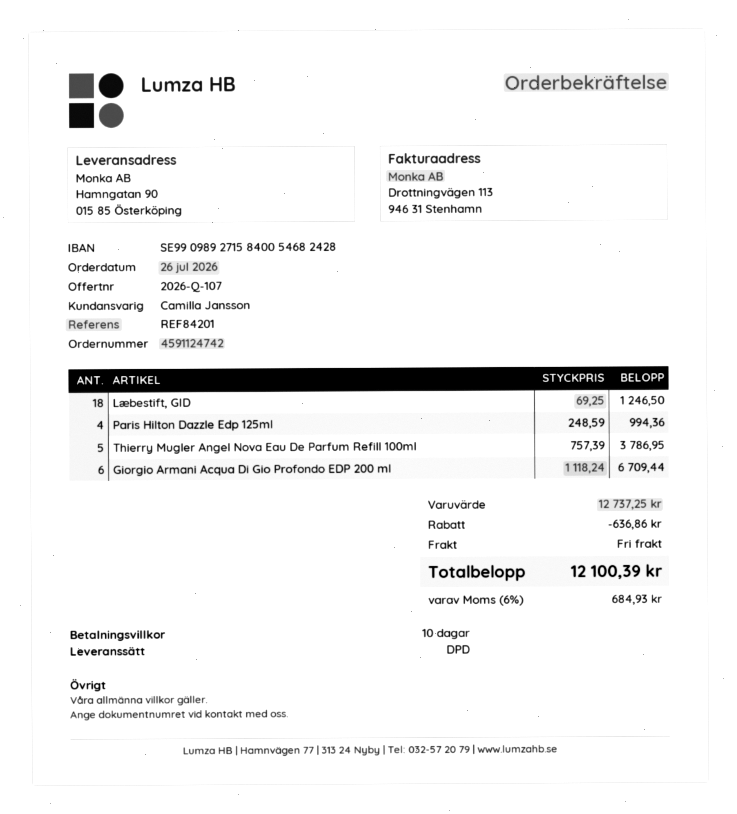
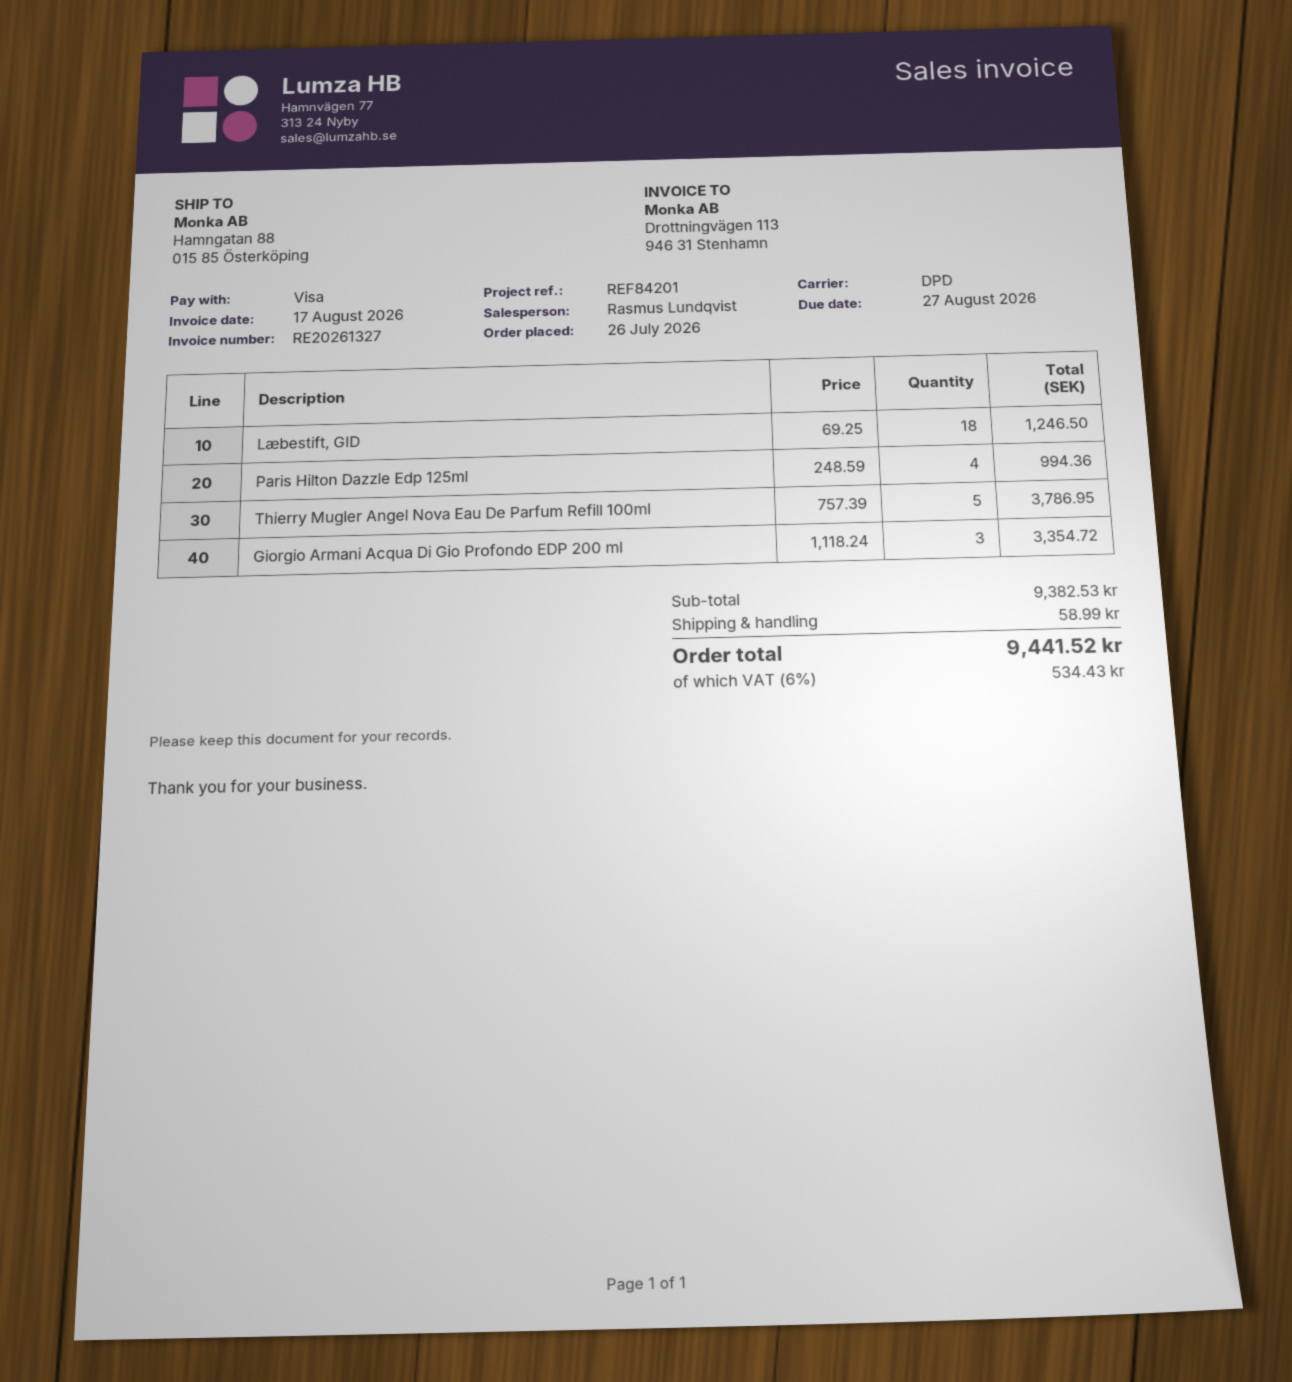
sales rep: Camilla Jansson -> Rasmus Lundqvist
ship to: Hamngatan 90, 015 85 Österköping -> Hamngatan 88, 015 85 Österköping
Giorgio Armani Acqua Di Gio Profondo EDP 200 ml: 6 x 1118.24 = 6709.44 -> 3 x 1118.24 = 3354.72
subtotal: 12737.25 -> 9382.53
discount: 636.86 -> none
shipping: 0.00 -> 58.99
tax: 6% = 684.93 -> 6% = 534.43
total: 12100.39 -> 9441.52

